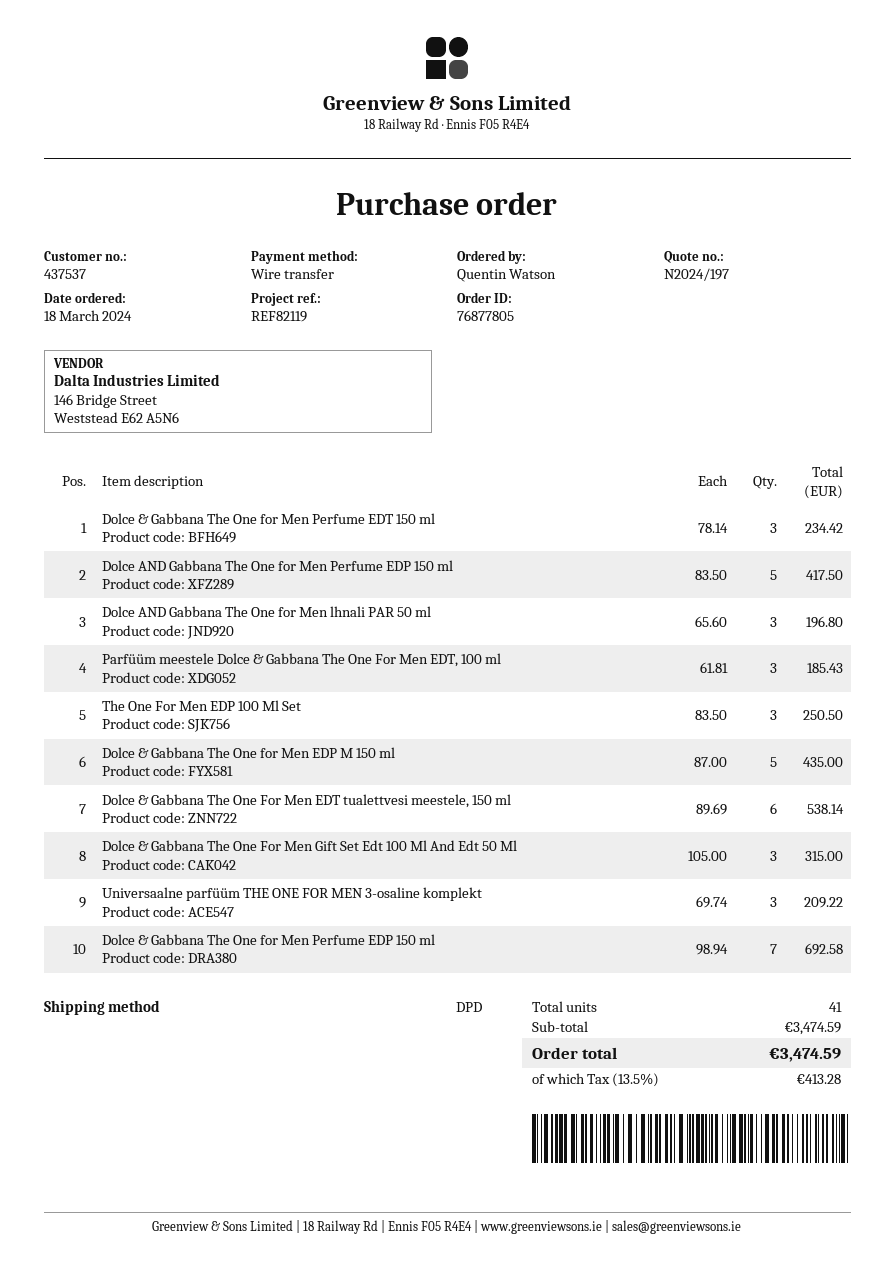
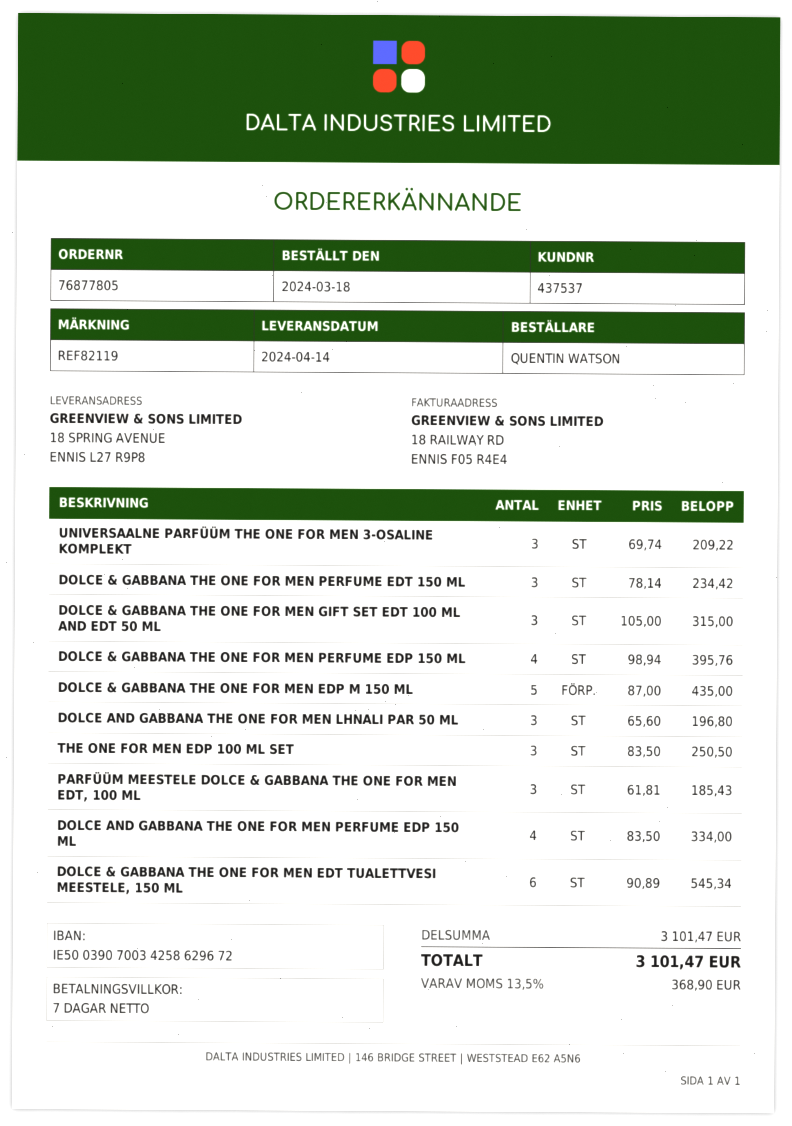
Dolce AND Gabbana The One for Men Perfume EDP 150 ml: 5 x 83.50 = 417.50 -> 4 x 83.50 = 334.00
Dolce & Gabbana The One For Men EDT tualettvesi meestele, 150 ml: 6 x 89.69 = 538.14 -> 6 x 90.89 = 545.34
Dolce & Gabbana The One for Men Perfume EDP 150 ml: 7 x 98.94 = 692.58 -> 4 x 98.94 = 395.76
subtotal: 3474.59 -> 3101.47
tax: 13.5% = 413.28 -> 13.5% = 368.90
total: 3474.59 -> 3101.47

